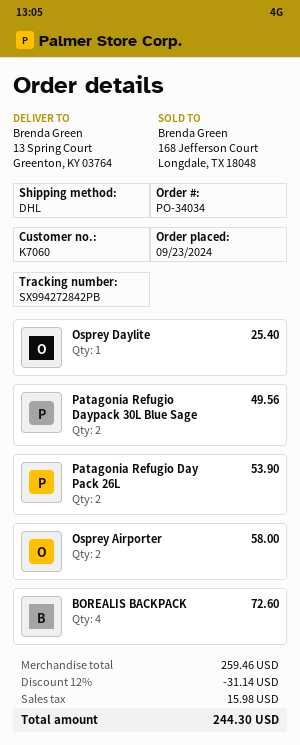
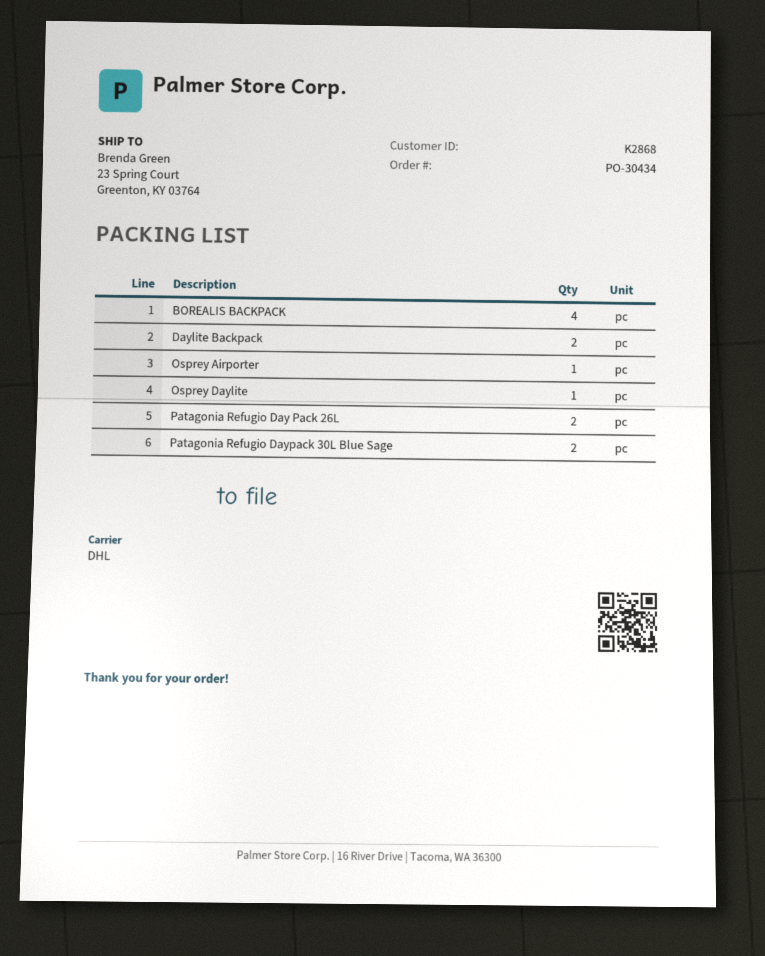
order number: PO-34034 -> PO-30434
customer number: K7060 -> K2868
ship to: 13 Spring Court, Greenton, KY 03764 -> 23 Spring Court, Greenton, KY 03764
Osprey Airporter: 2 -> 1
Daylite Backpack: none -> 2

